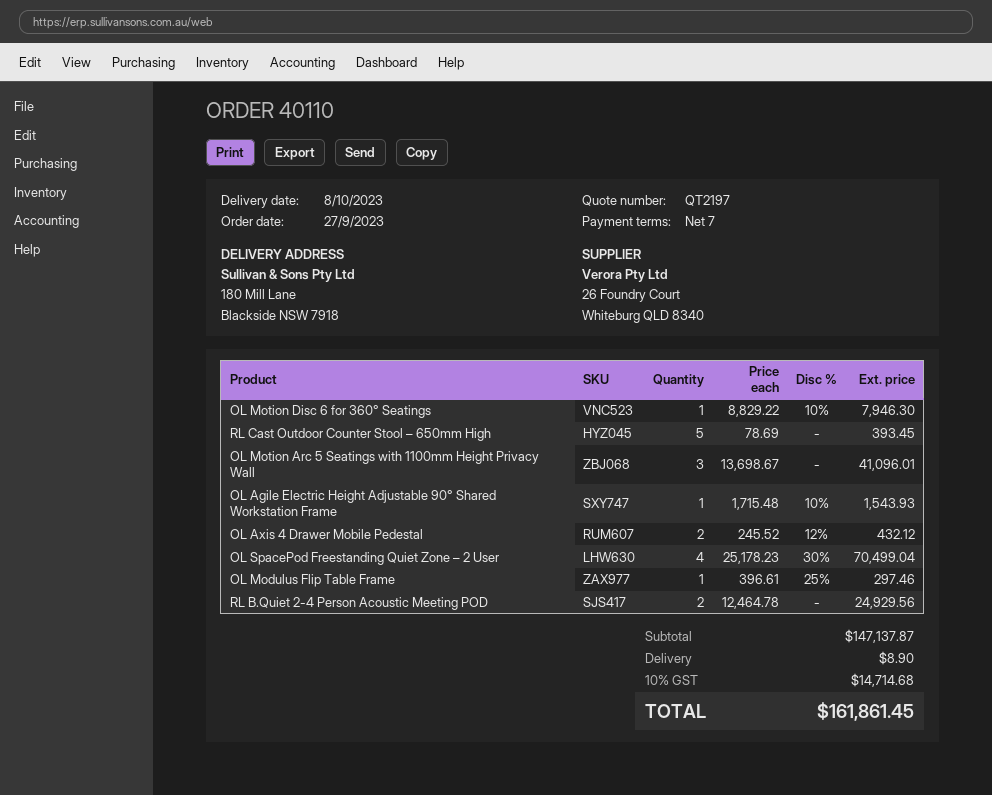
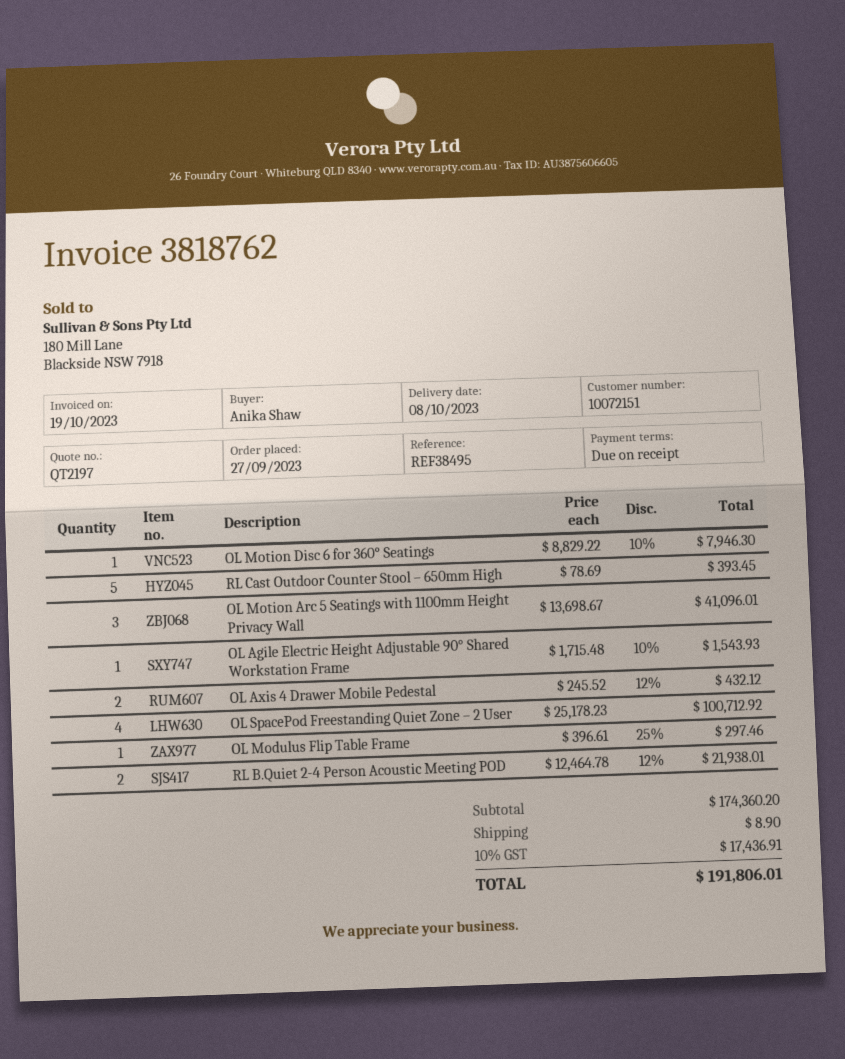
payment terms: 7 days -> on receipt
OL SpacePod Freestanding Quiet Zone – 2 User: 4 x 25178.23 - 30% = 70499.04 -> 4 x 25178.23 = 100712.92
RL B.Quiet 2-4 Person Acoustic Meeting POD: 2 x 12464.78 = 24929.56 -> 2 x 12464.78 - 12% = 21938.01
subtotal: 147137.87 -> 174360.20
tax: 10% = 14714.68 -> 10% = 17436.91
total: 161861.45 -> 191806.01

